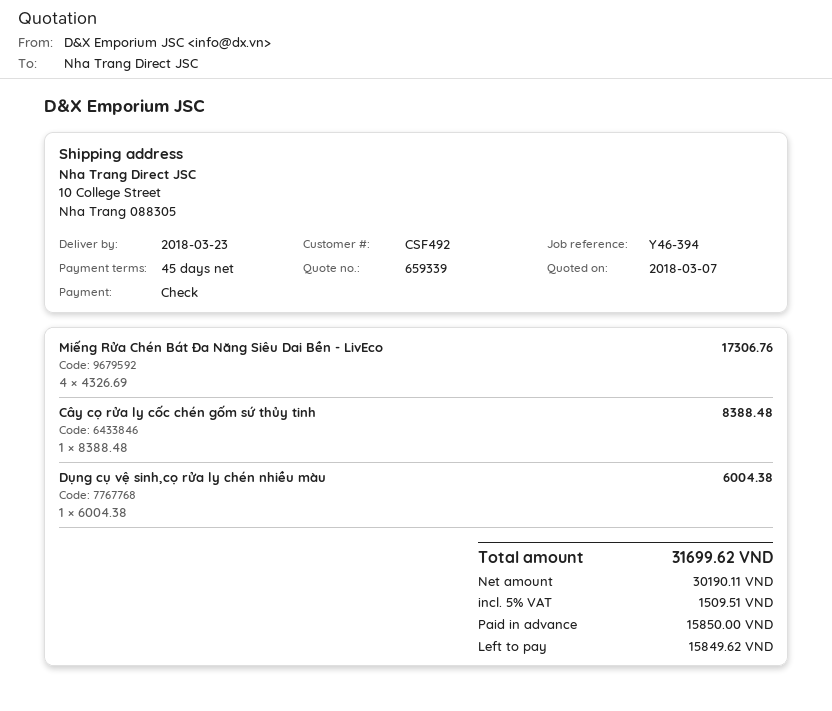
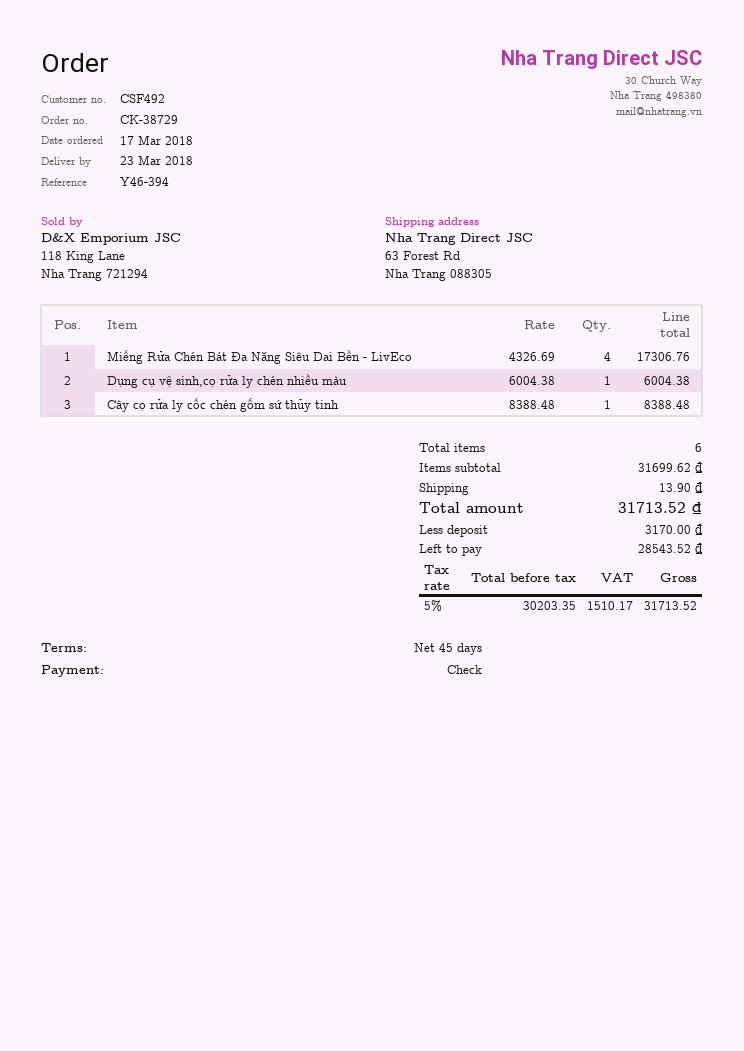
ship to: 10 College Street, Nha Trang 088305 -> 63 Forest Rd, Nha Trang 088305
shipping: none -> 13.90
net: 30190.11 -> 30203.35
tax: 5% = 1509.51 -> 5% = 1510.17
total: 31699.62 -> 31713.52
deposit: 15850.00 -> 3170.00
balance: 15849.62 -> 28543.52

